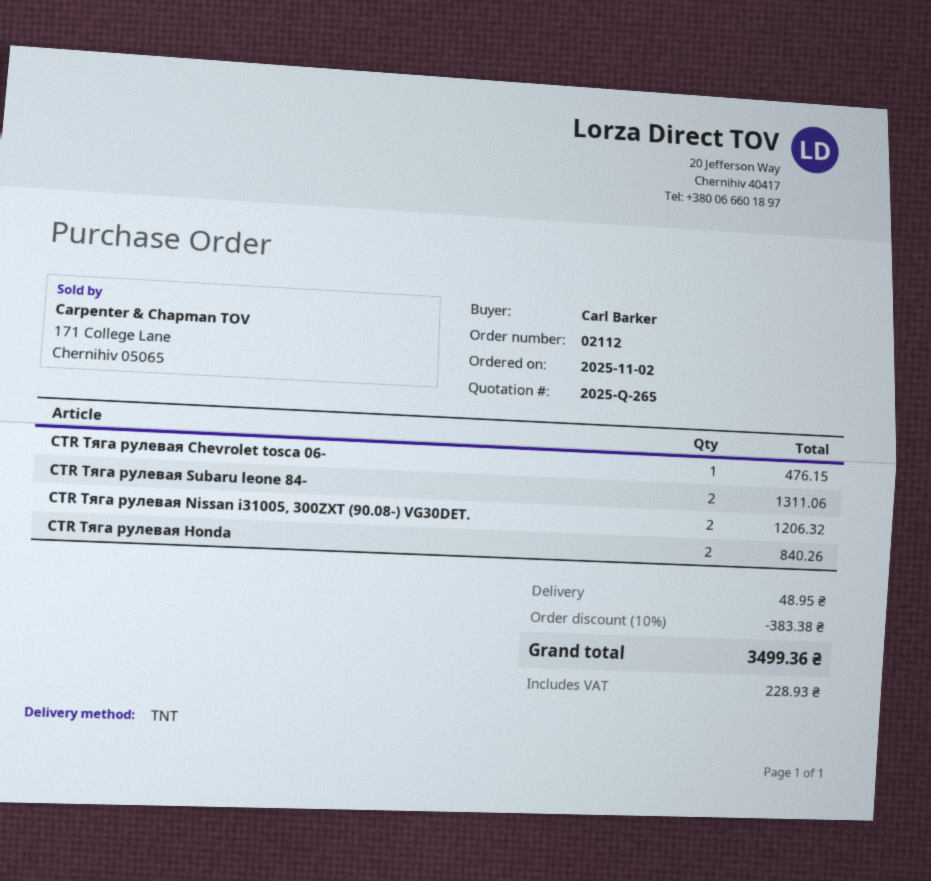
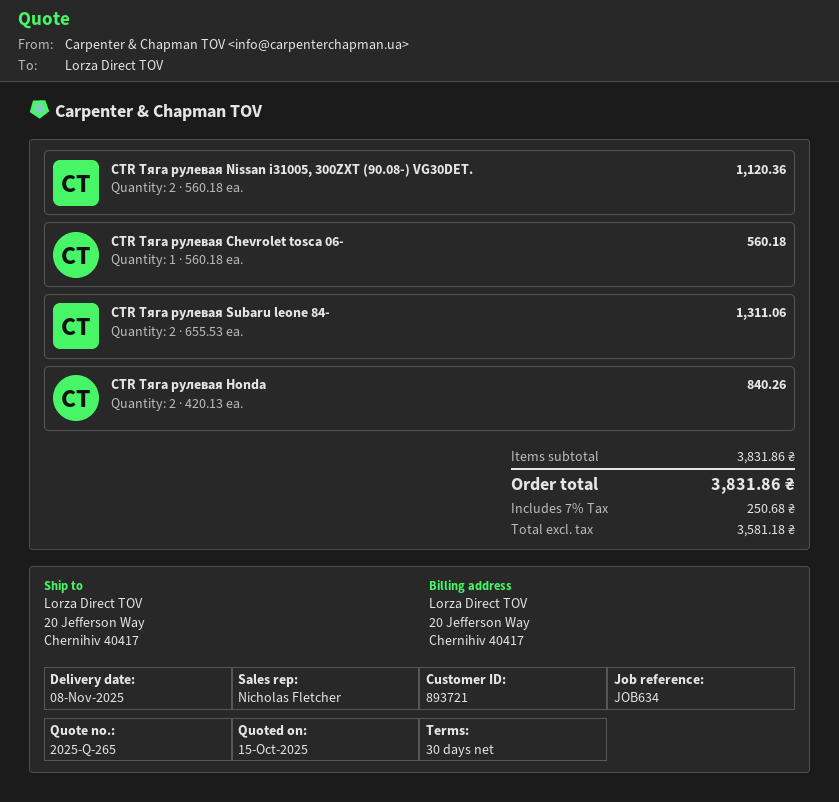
CTR Тяга рулевая Chevrolet tosca 06-: 1 for 476.15 -> 1 for 560.18
CTR Тяга рулевая Nissan i31005, 300ZXT (90.08-) VG30DET.: 2 for 1206.32 -> 2 for 1120.36
discount: 10% = 383.38 -> none
shipping: 48.95 -> none
tax: 228.93 -> 250.68
total: 3499.36 -> 3831.86

